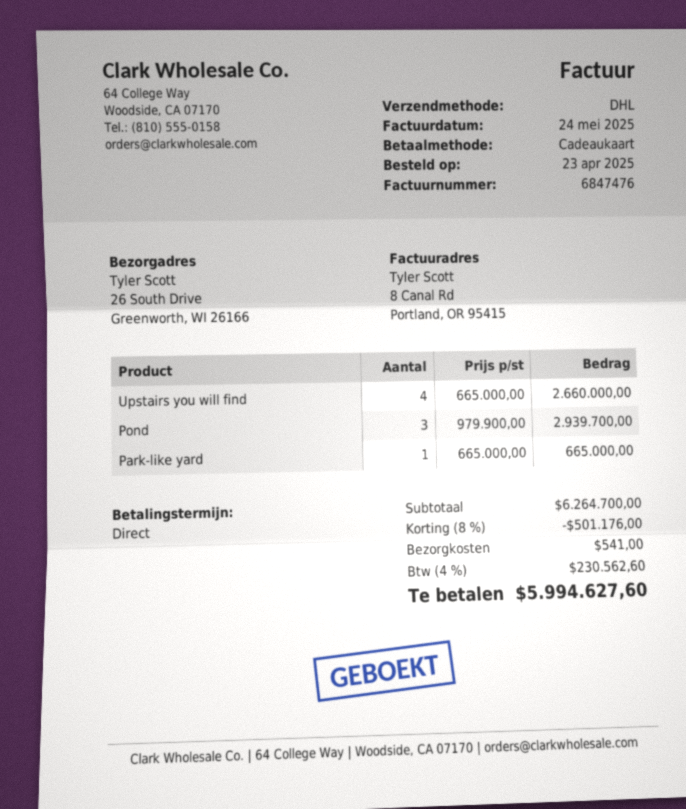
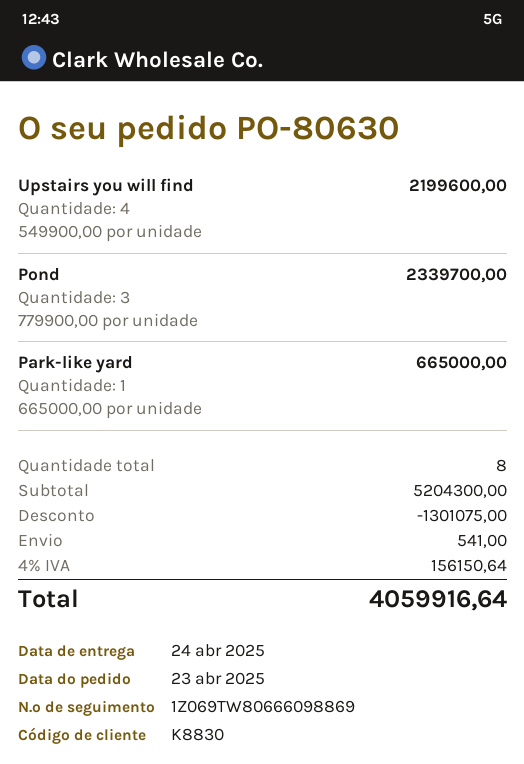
Upstairs you will find: 4 x 665000.00 = 2660000.00 -> 4 x 549900.00 = 2199600.00
Pond: 3 x 979900.00 = 2939700.00 -> 3 x 779900.00 = 2339700.00
subtotal: 6264700.00 -> 5204300.00
discount: 501176.00 -> 1301075.00
tax: 4% = 230562.60 -> 4% = 156150.64
total: 5994627.60 -> 4059916.64

